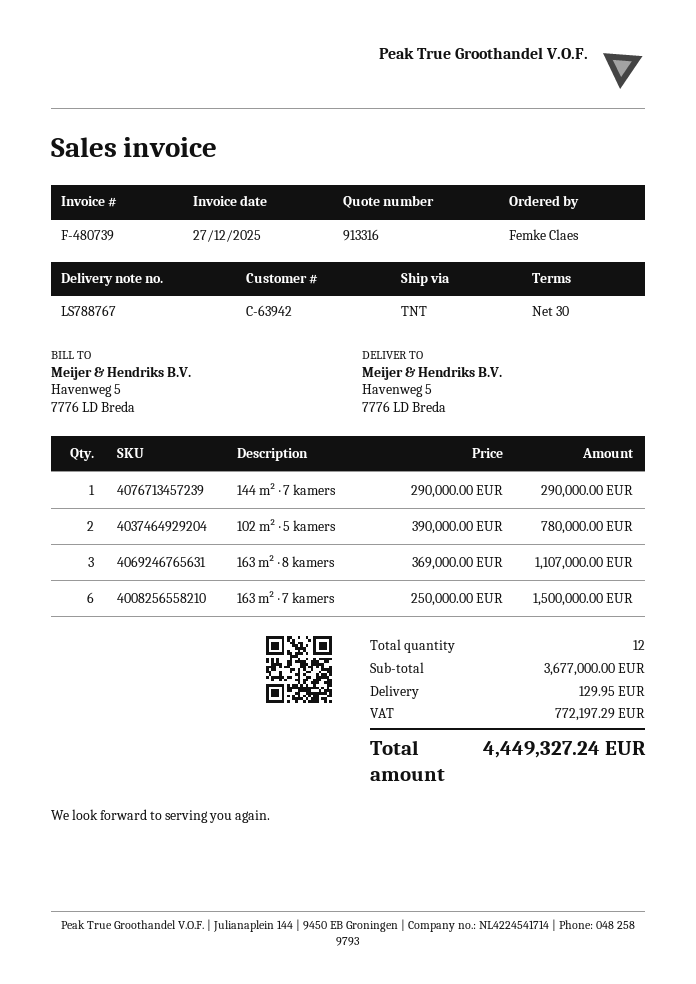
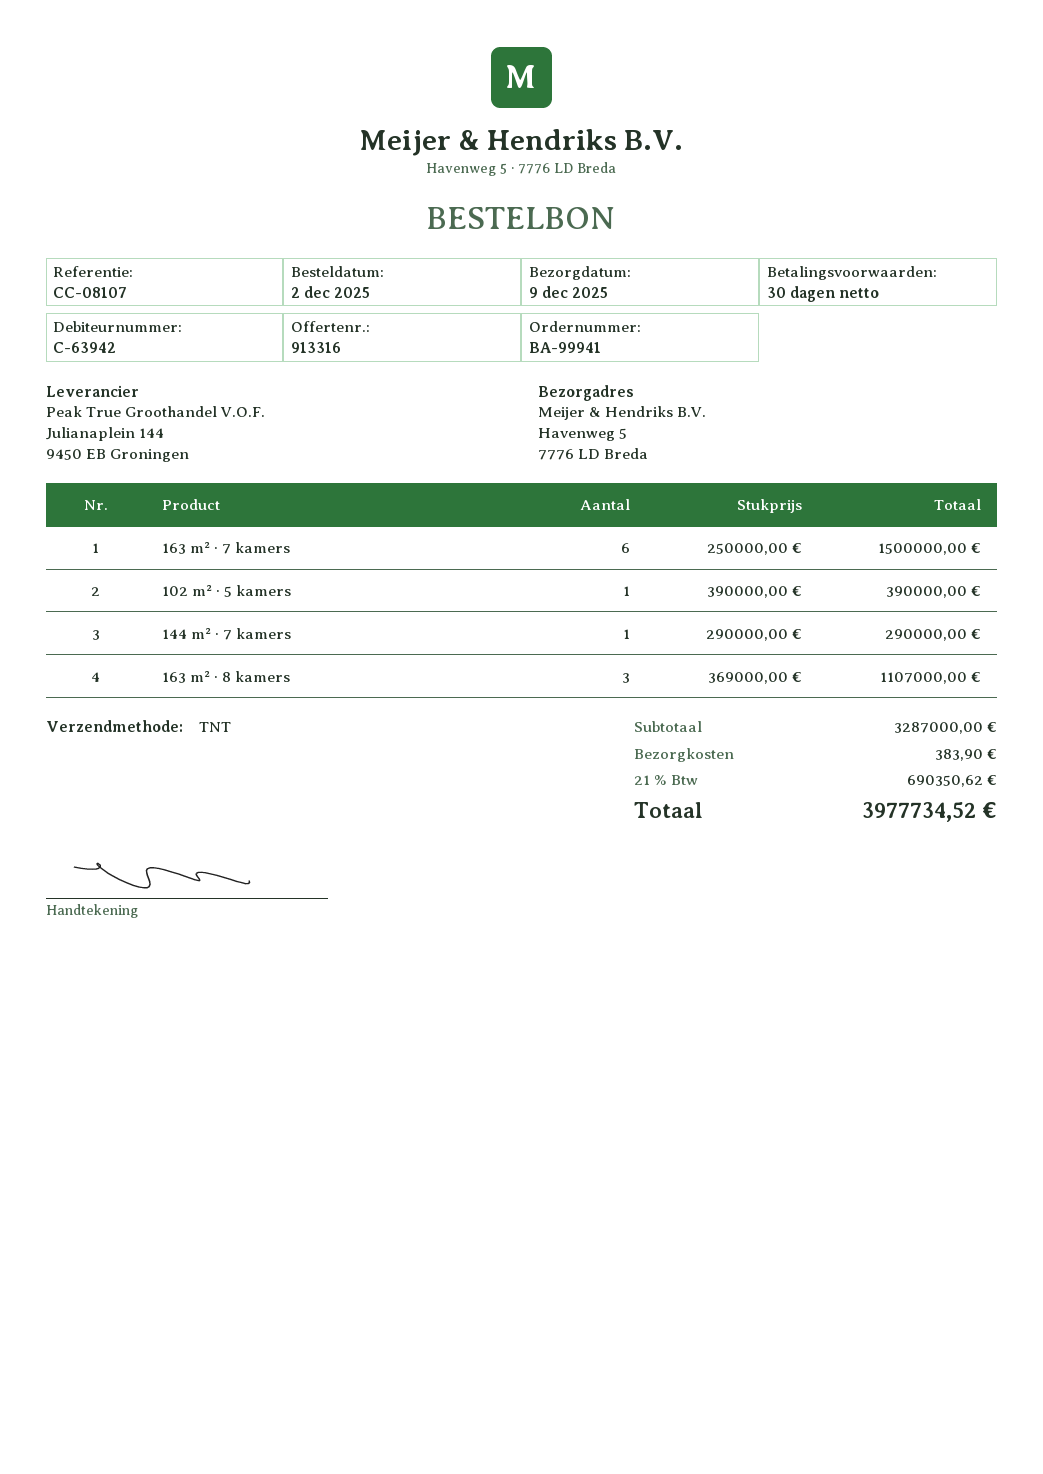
102 m² · 5 kamers: 2 x 390000.00 = 780000.00 -> 1 x 390000.00 = 390000.00
subtotal: 3677000.00 -> 3287000.00
shipping: 129.95 -> 383.90
tax: 772197.29 -> 690350.62
total: 4449327.24 -> 3977734.52

